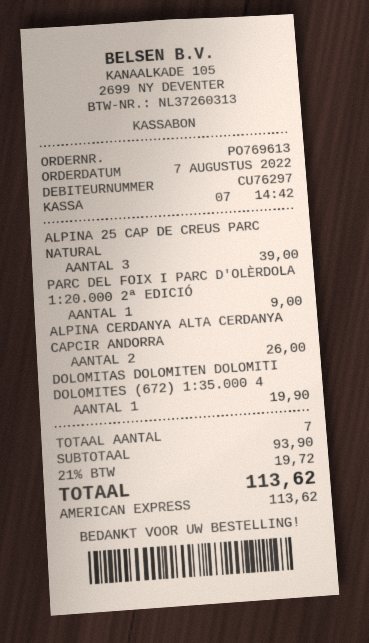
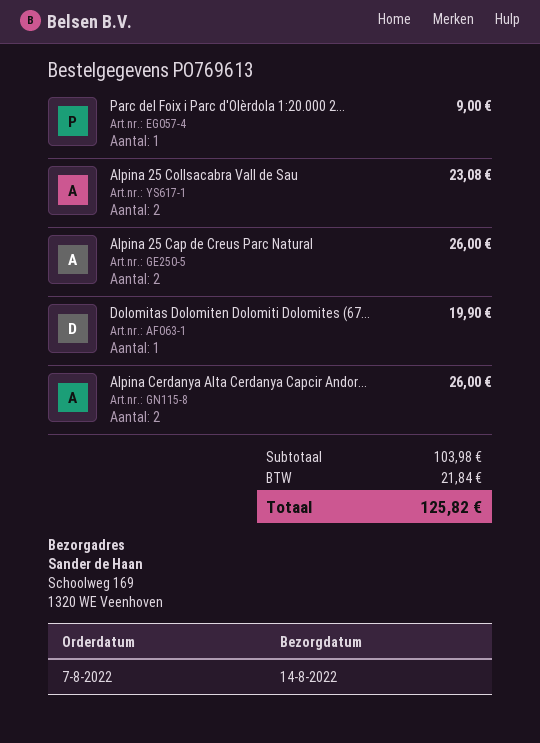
ALPINA 25 CAP DE CREUS PARC NATURAL: 3 for 39.00 -> 2 for 26.00
Alpina 25 Collsacabra Vall de Sau: none -> 2 for 23.08
subtotal: 93.90 -> 103.98
tax: 19.72 -> 21.84
total: 113.62 -> 125.82

